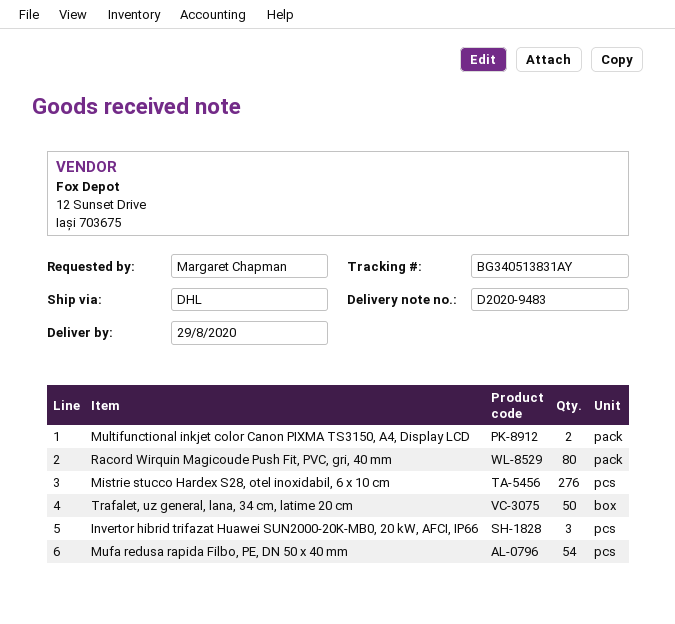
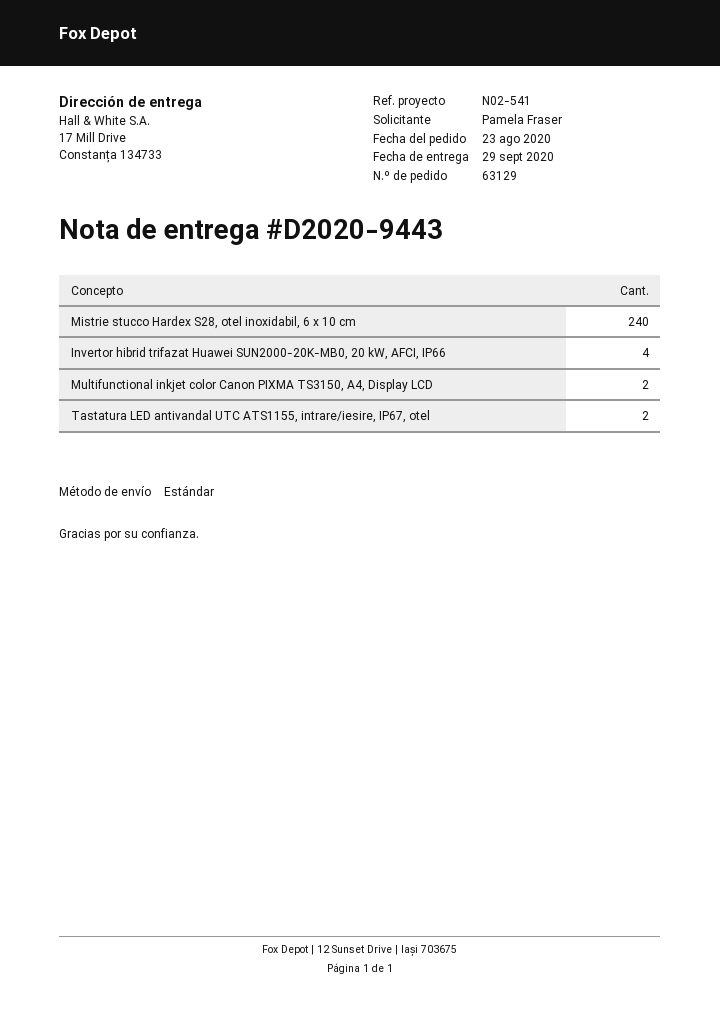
delivery note number: D2020-9483 -> D2020-9443
delivery date: 2020-08-29 -> 2020-09-29
ordered by: Margaret Chapman -> Pamela Fraser
shipping method: DHL -> standard
Racord Wirquin Magicoude Push Fit, PVC, gri, 40 mm: 80 -> none
Mistrie stucco Hardex S28, otel inoxidabil, 6 x 10 cm: 276 -> 240
Trafalet, uz general, lana, 34 cm, latime 20 cm: 50 -> none
Invertor hibrid trifazat Huawei SUN2000-20K-MB0, 20 kW, AFCI, IP66: 3 -> 4
Mufa redusa rapida Filbo, PE, DN 50 x 40 mm: 54 -> none
Tastatura LED antivandal UTC ATS1155, intrare/iesire, IP67, otel: none -> 2

